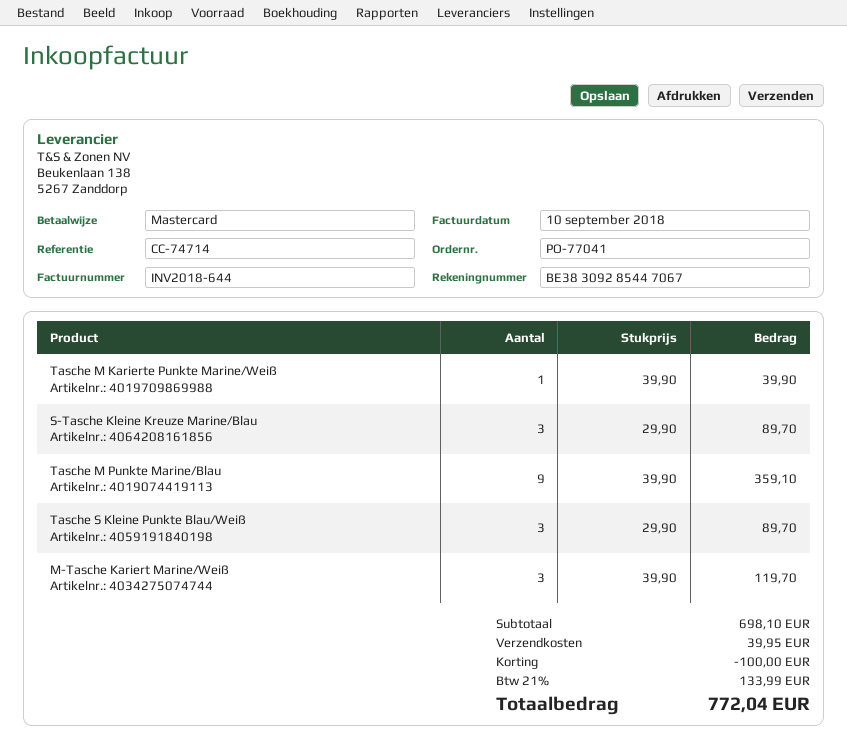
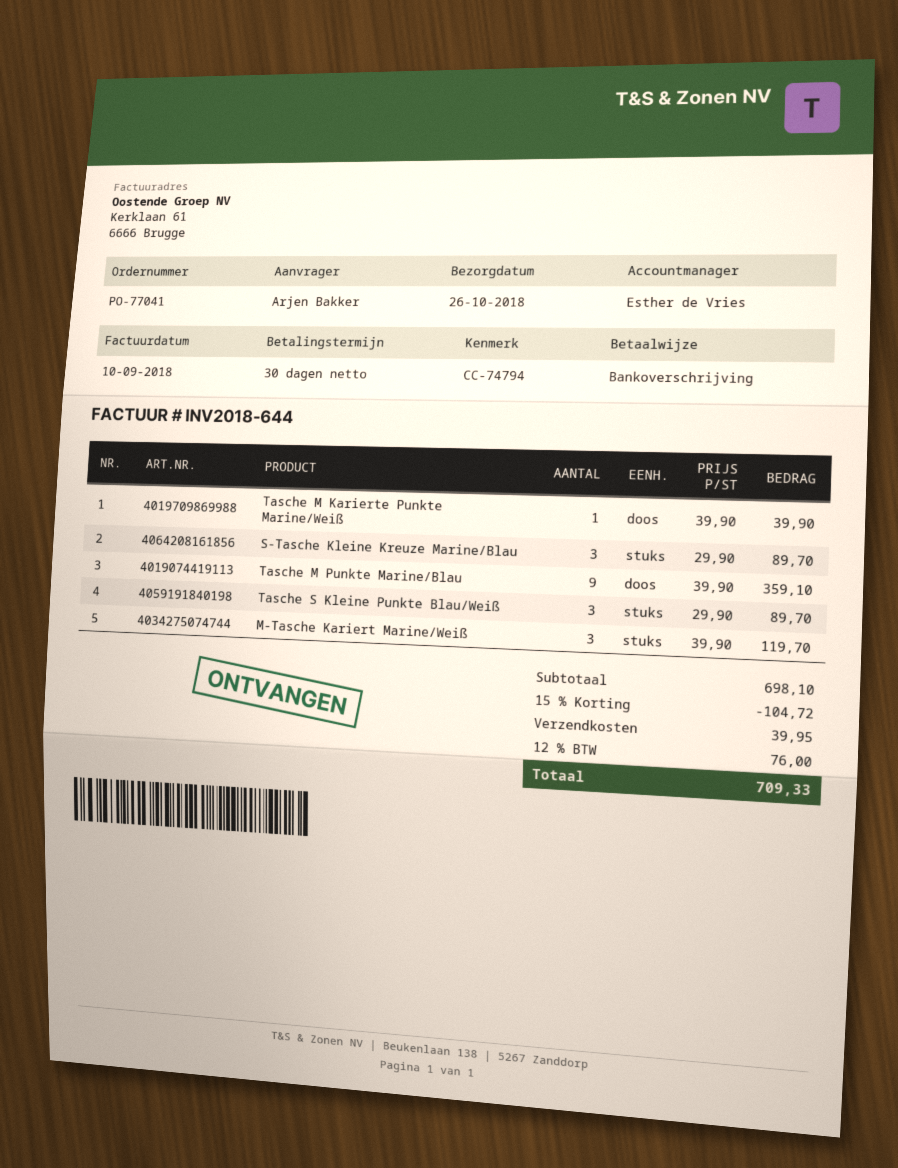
reference: CC-74714 -> CC-74794
payment method: Mastercard -> bank transfer
discount: 100.00 -> 104.72
tax: 21% = 133.99 -> 12% = 76.00
total: 772.04 -> 709.33

